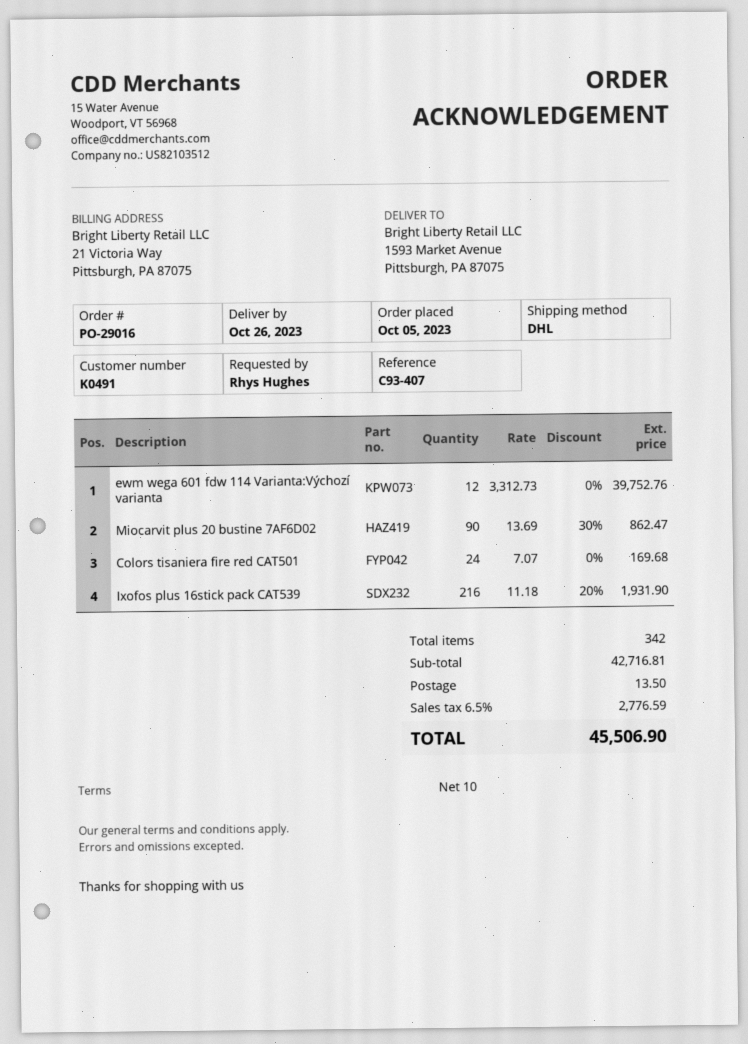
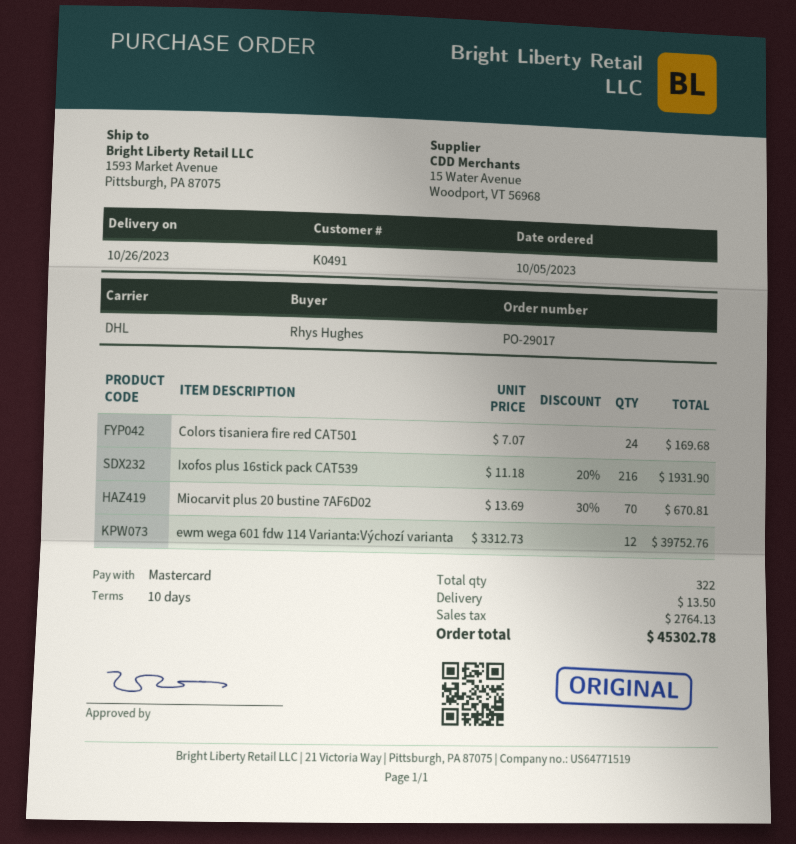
order number: PO-29016 -> PO-29017
Miocarvit plus 20 bustine 7AF6D02: 90 x 13.69 - 30% = 862.47 -> 70 x 13.69 - 30% = 670.81
total quantity: 342 -> 322
tax: 2776.59 -> 2764.13
total: 45506.90 -> 45302.78

